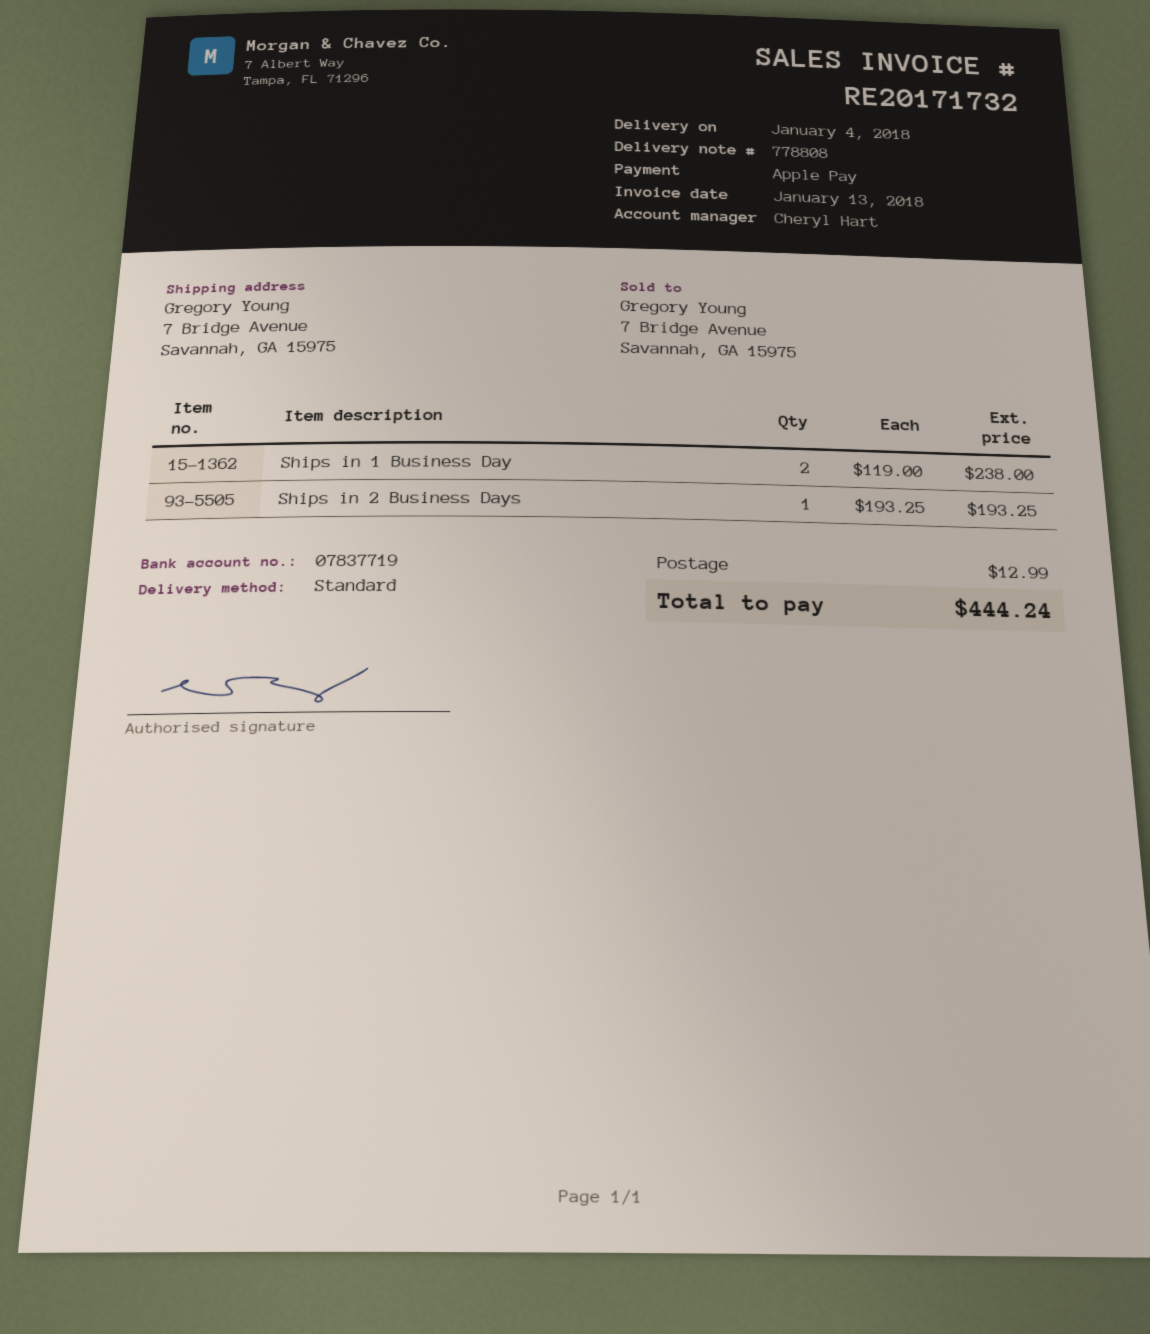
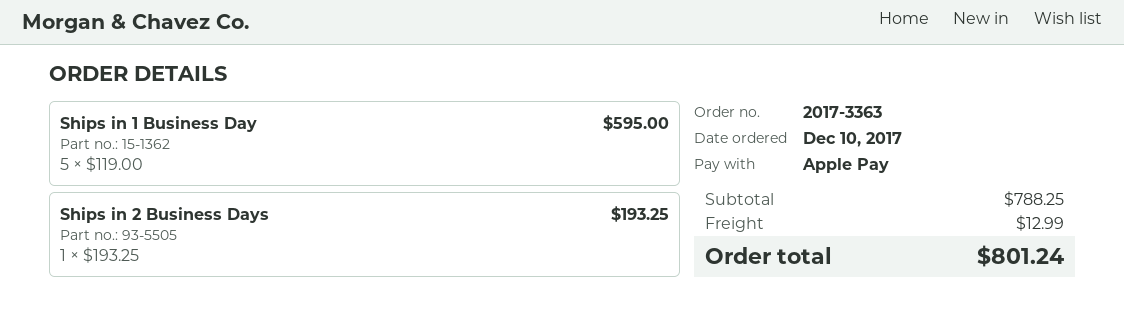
Ships in 1 Business Day: 2 x 119.00 = 238.00 -> 5 x 119.00 = 595.00
total: 444.24 -> 801.24

